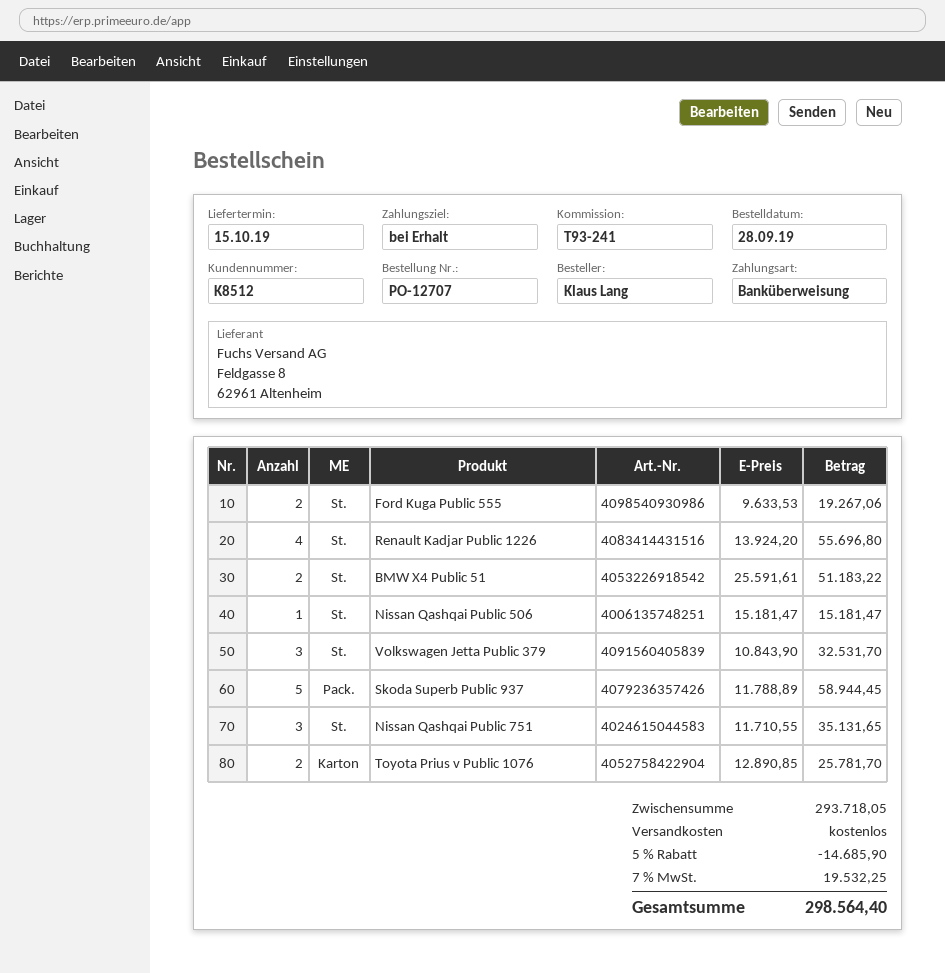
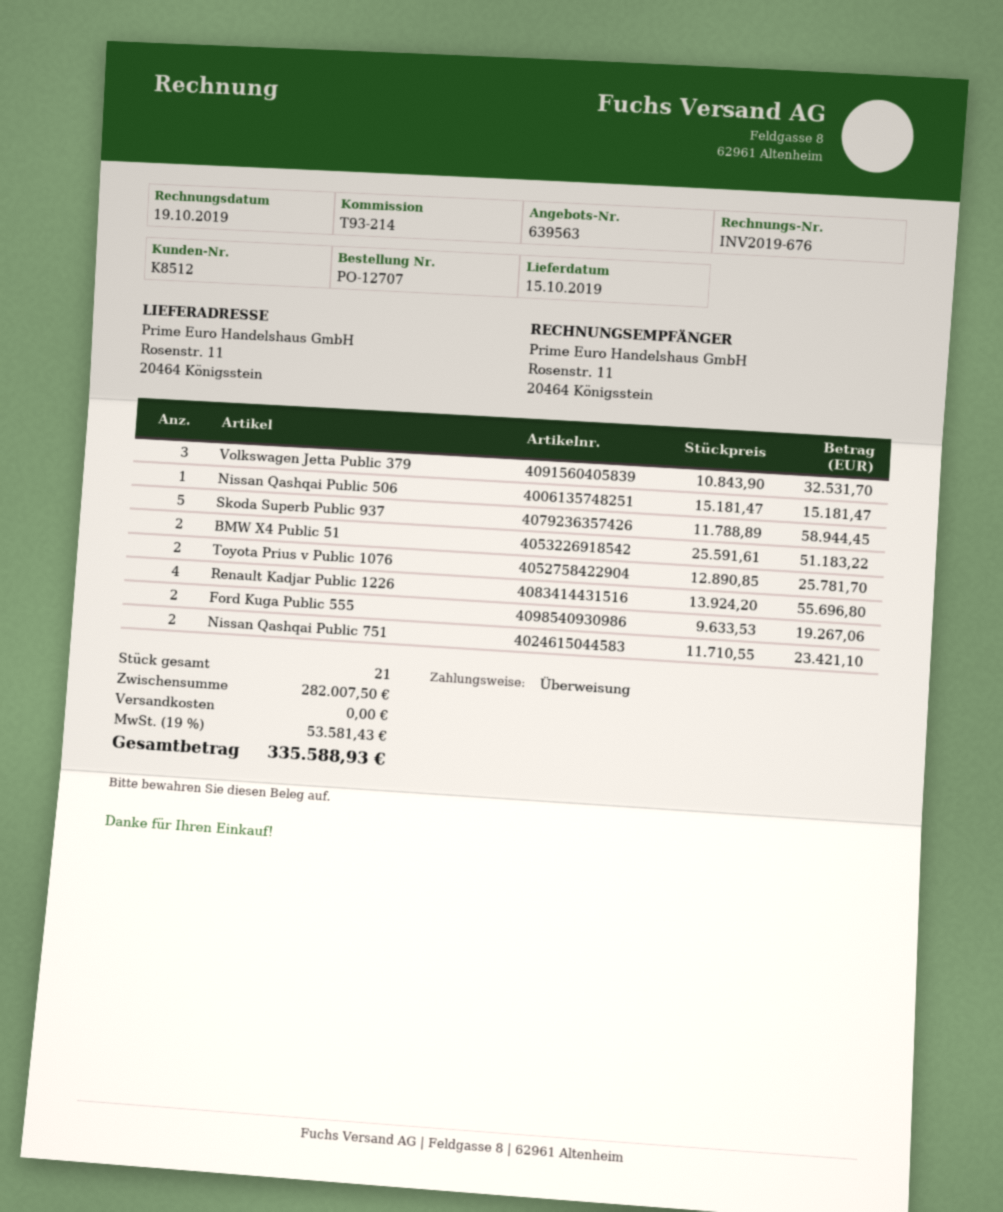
reference: T93-241 -> T93-214
Nissan Qashqai Public 751: 3 x 11710.55 = 35131.65 -> 2 x 11710.55 = 23421.10
subtotal: 293718.05 -> 282007.50
discount: 5% = 14685.90 -> none
tax: 7% = 19532.25 -> 19% = 53581.43
total: 298564.40 -> 335588.93

